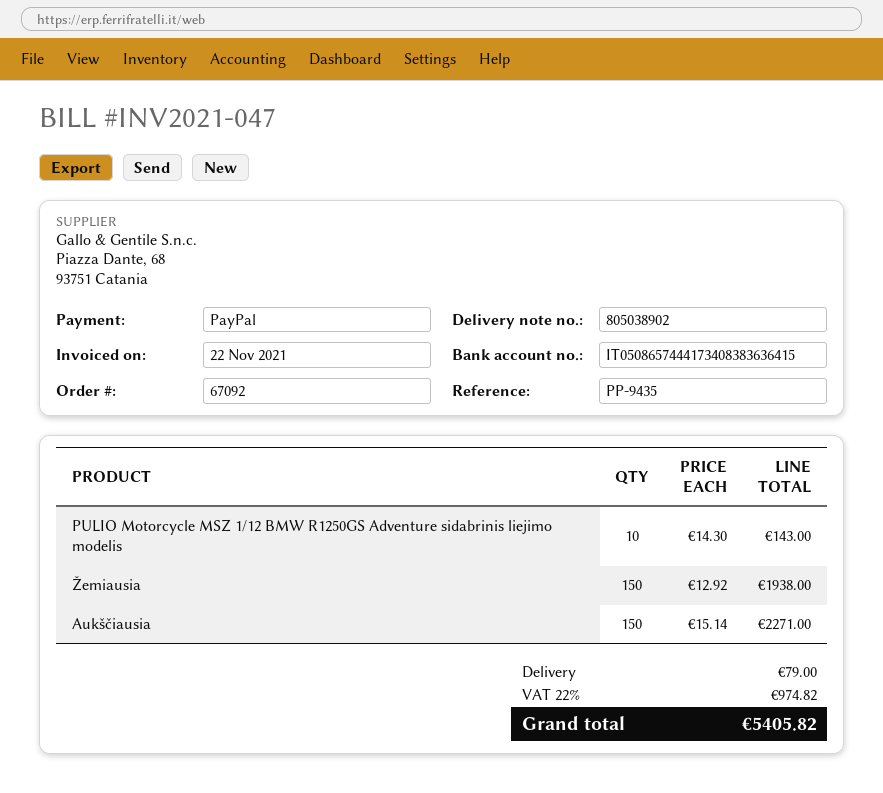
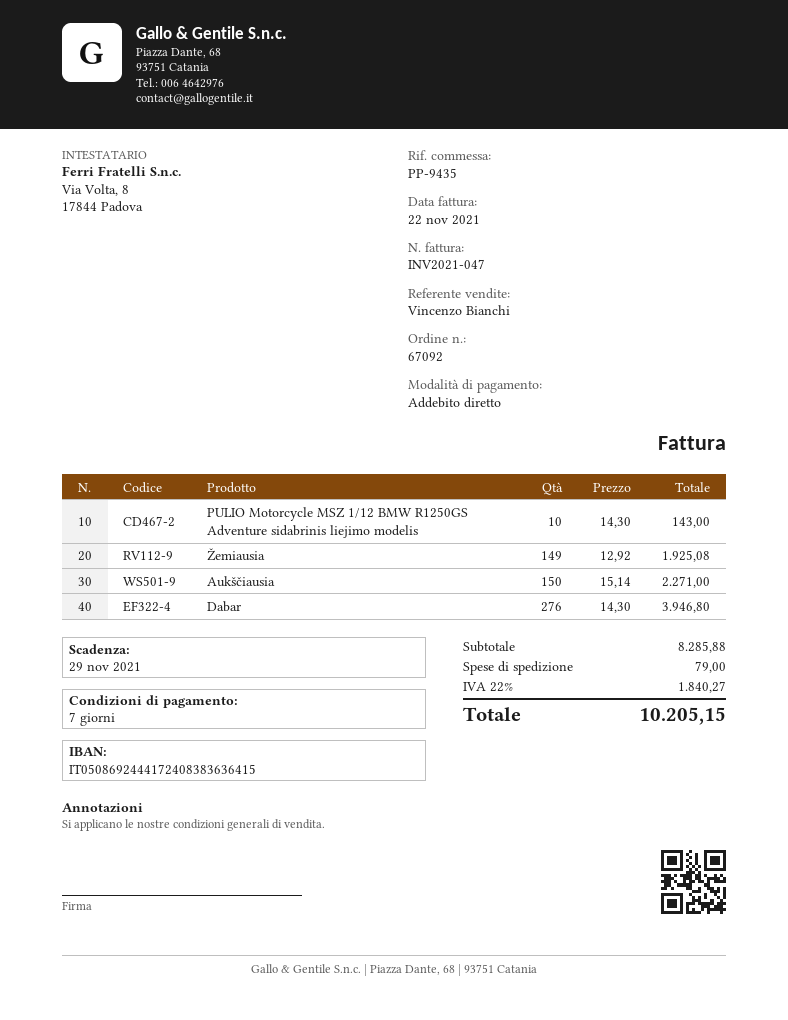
payment method: PayPal -> direct debit
bank account: IT0508657444173408383636415 -> IT0508692444172408383636415
Žemiausia: 150 x 12.92 = 1938.00 -> 149 x 12.92 = 1925.08
Dabar: none -> 276 x 14.30 = 3946.80
tax: 22% = 974.82 -> 22% = 1840.27
total: 5405.82 -> 10205.15

